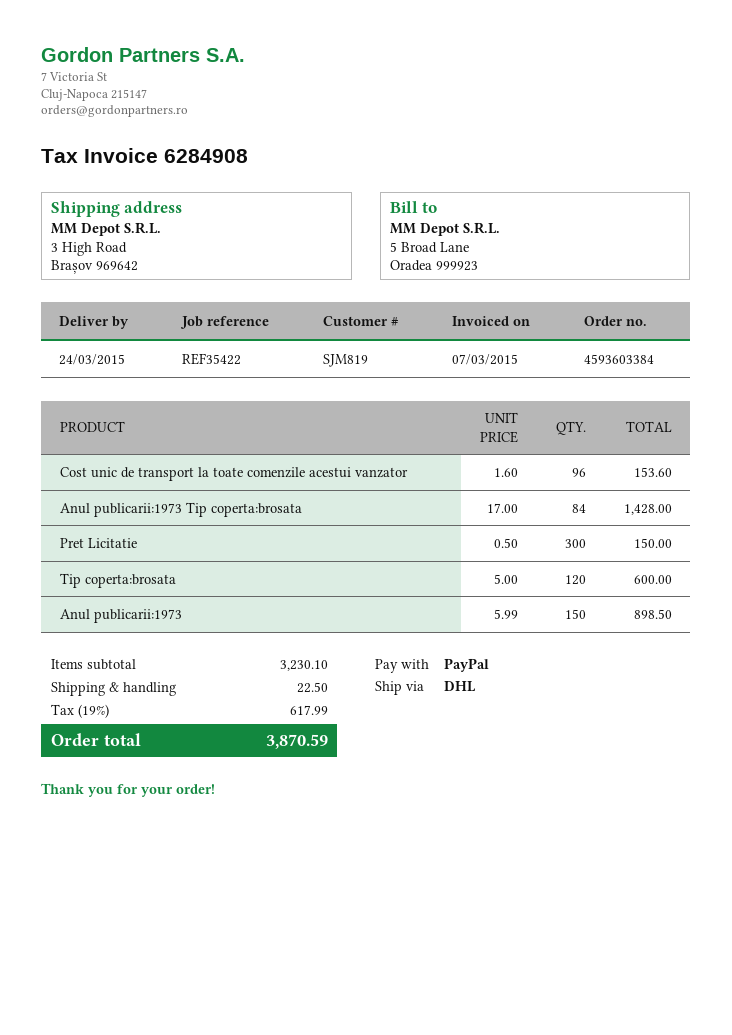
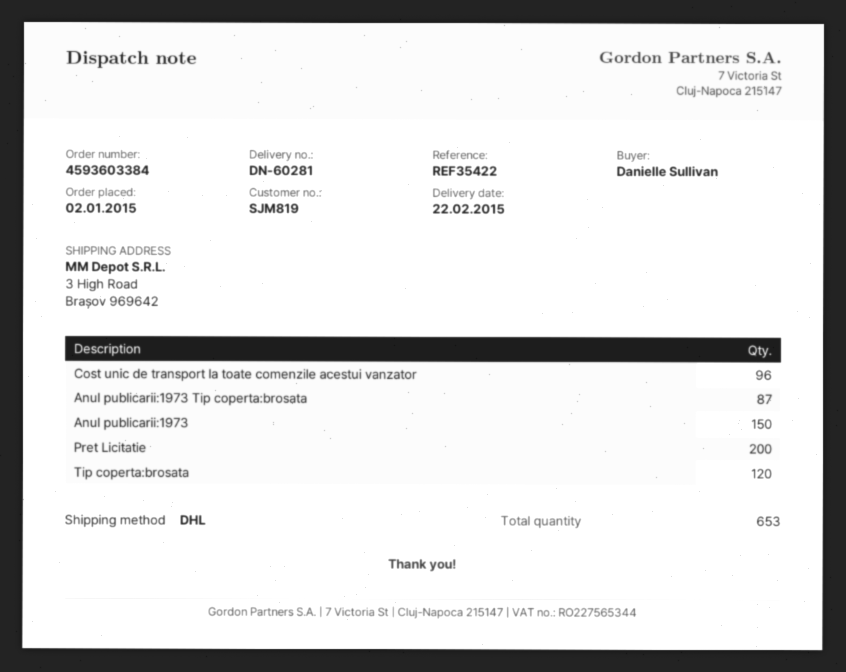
delivery date: 2015-03-24 -> 2015-02-22
Anul publicarii:1973 Tip coperta:brosata: 84 -> 87
Pret Licitatie: 300 -> 200

